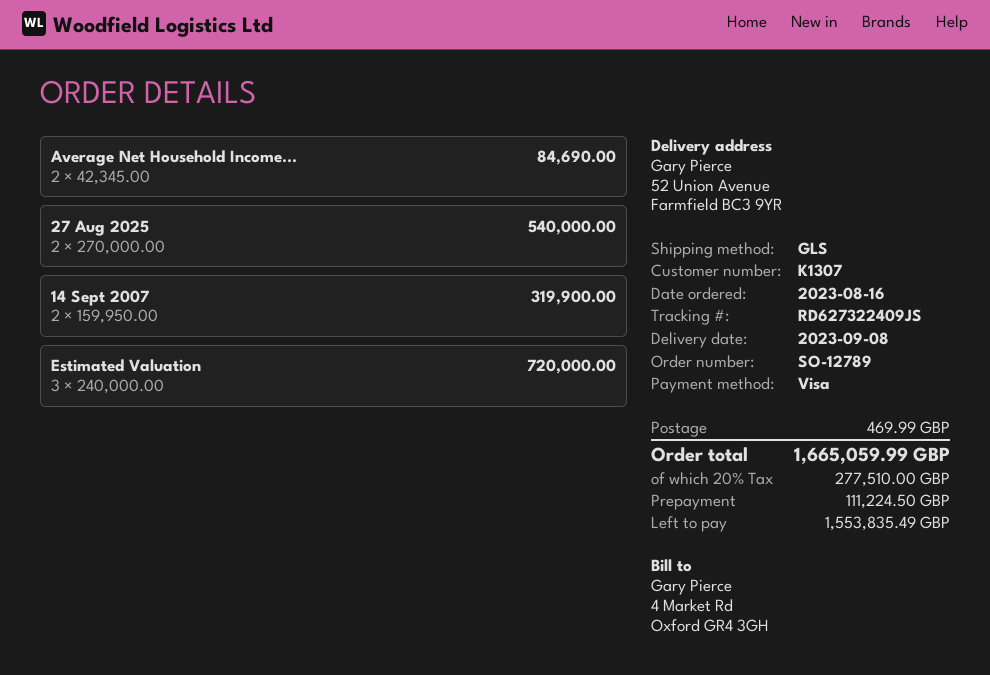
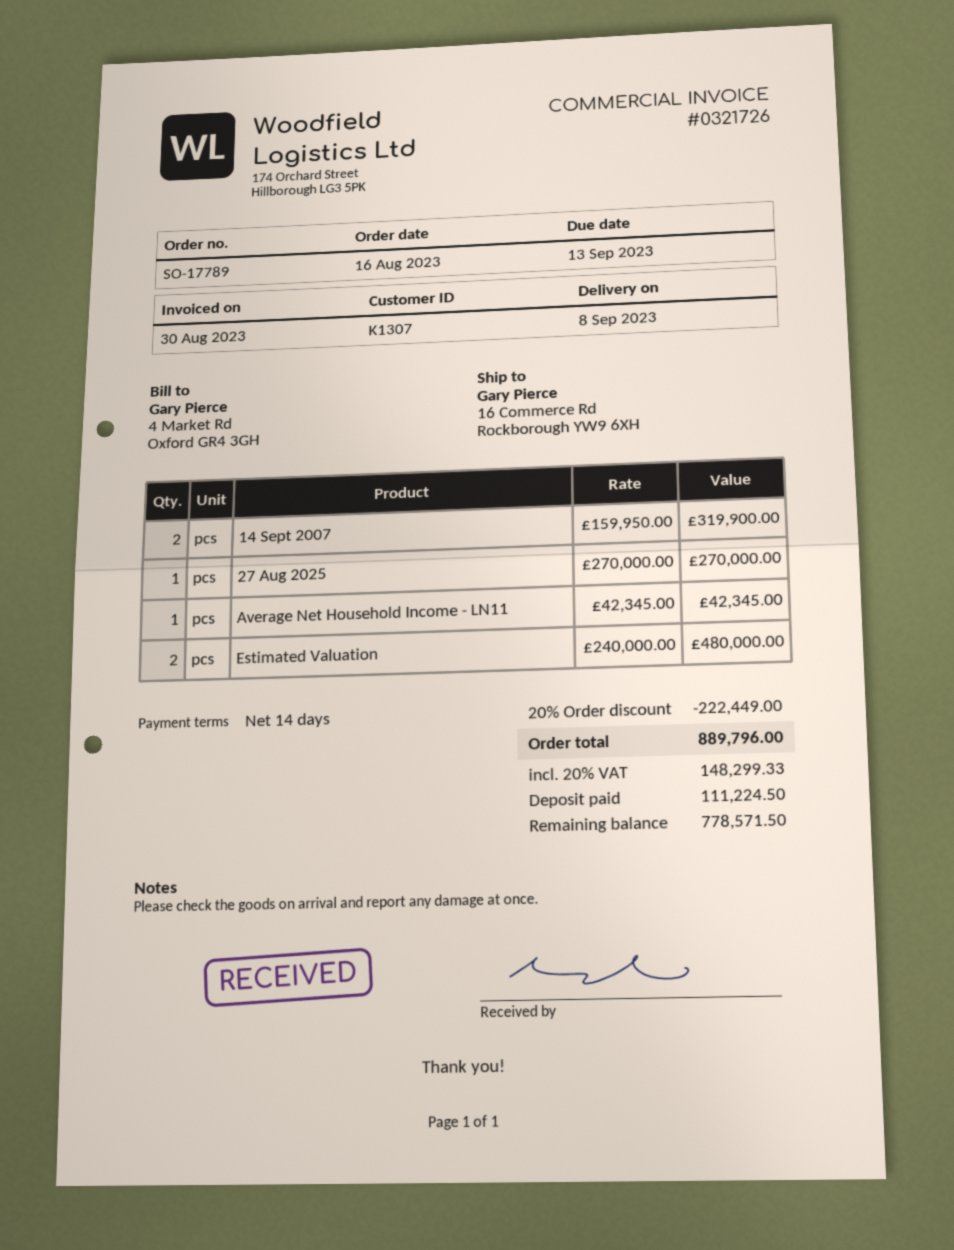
order number: SO-12789 -> SO-17789
ship to: 52 Union Avenue, Farmfield BC3 9YR -> 16 Commerce Rd, Rockborough YW9 6XH
Average Net Household Income...: 2 x 42345.00 = 84690.00 -> 1 x 42345.00 = 42345.00
27 Aug 2025: 2 x 270000.00 = 540000.00 -> 1 x 270000.00 = 270000.00
Estimated Valuation: 3 x 240000.00 = 720000.00 -> 2 x 240000.00 = 480000.00
discount: none -> 20% = 222449.00
shipping: 469.99 -> none
tax: 20% = 277510.00 -> 20% = 148299.33
total: 1665059.99 -> 889796.00
balance: 1553835.49 -> 778571.50

